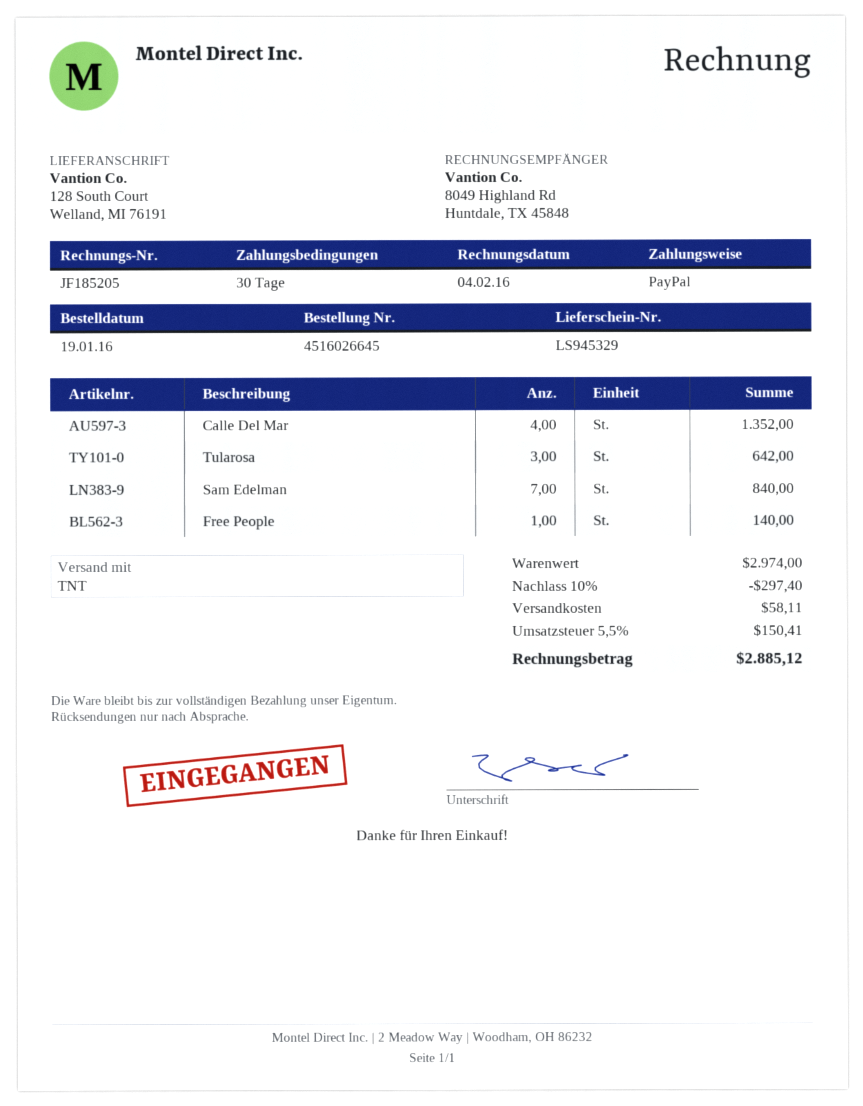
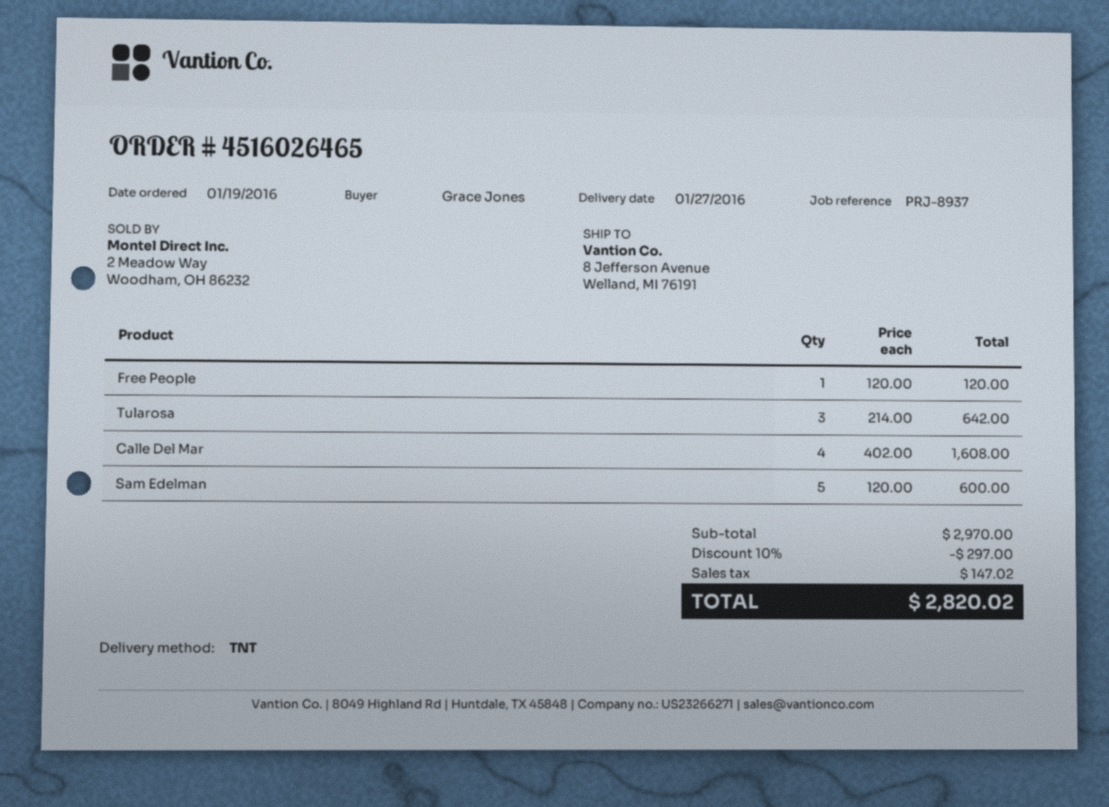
order number: 4516026645 -> 4516026465
ship to: 128 South Court, Welland, MI 76191 -> 8 Jefferson Avenue, Welland, MI 76191
Calle Del Mar: 4 for 1352.00 -> 4 for 1608.00
Sam Edelman: 7 for 840.00 -> 5 for 600.00
Free People: 1 for 140.00 -> 1 for 120.00
subtotal: 2974.00 -> 2970.00
discount: 10% = 297.40 -> 10% = 297.00
shipping: 58.11 -> none
tax: 150.41 -> 147.02
total: 2885.12 -> 2820.02

